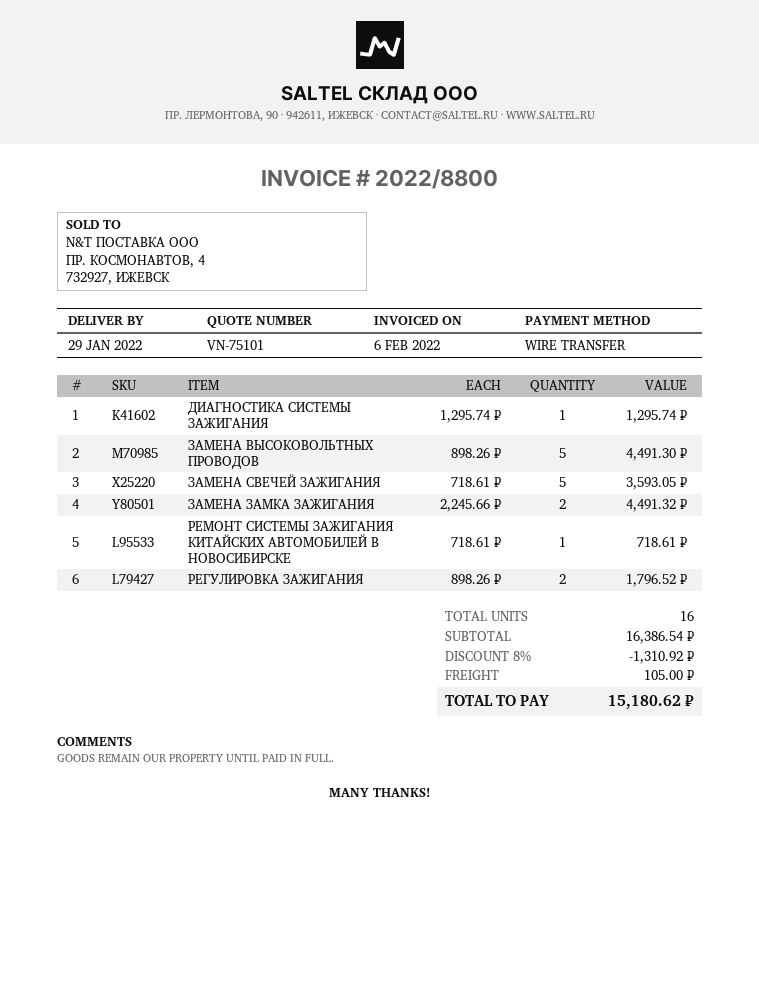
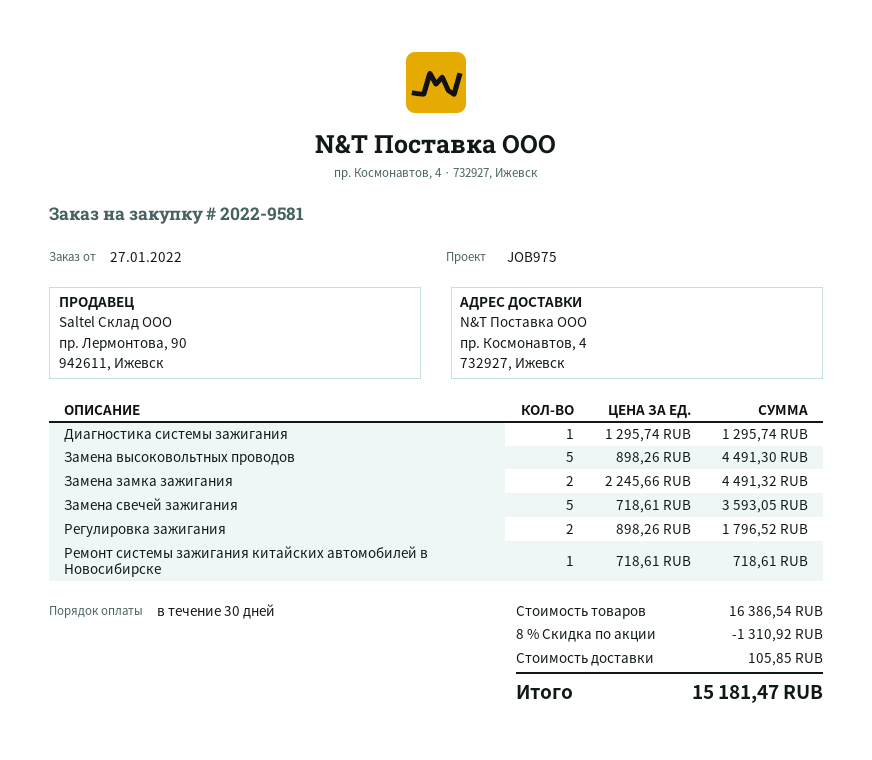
shipping: 105.00 -> 105.85
total: 15180.62 -> 15181.47

